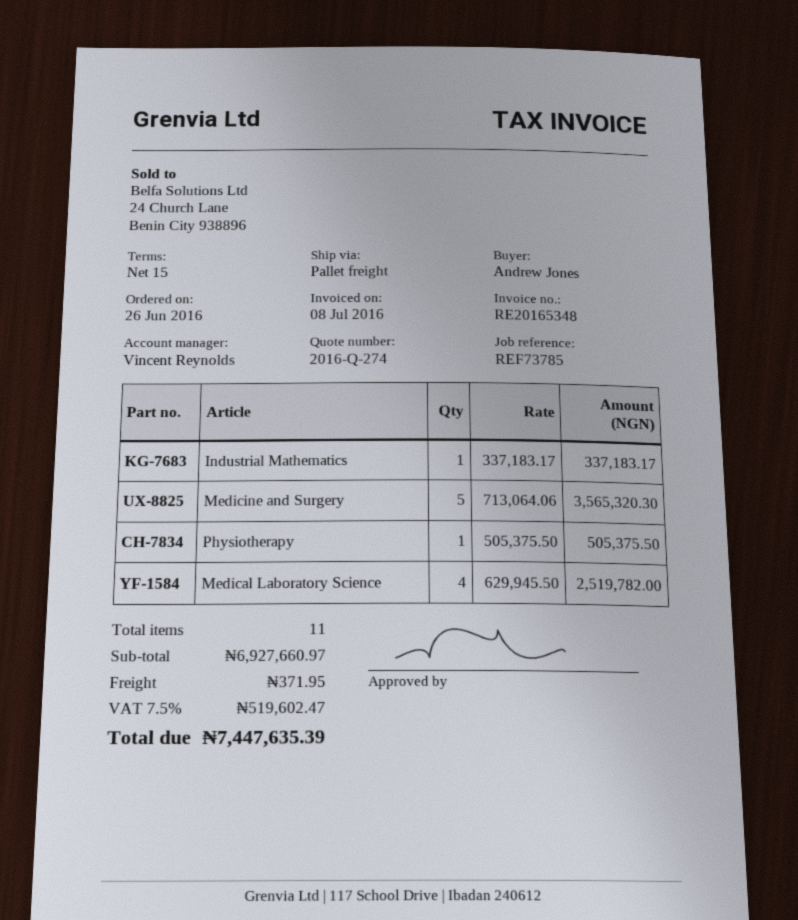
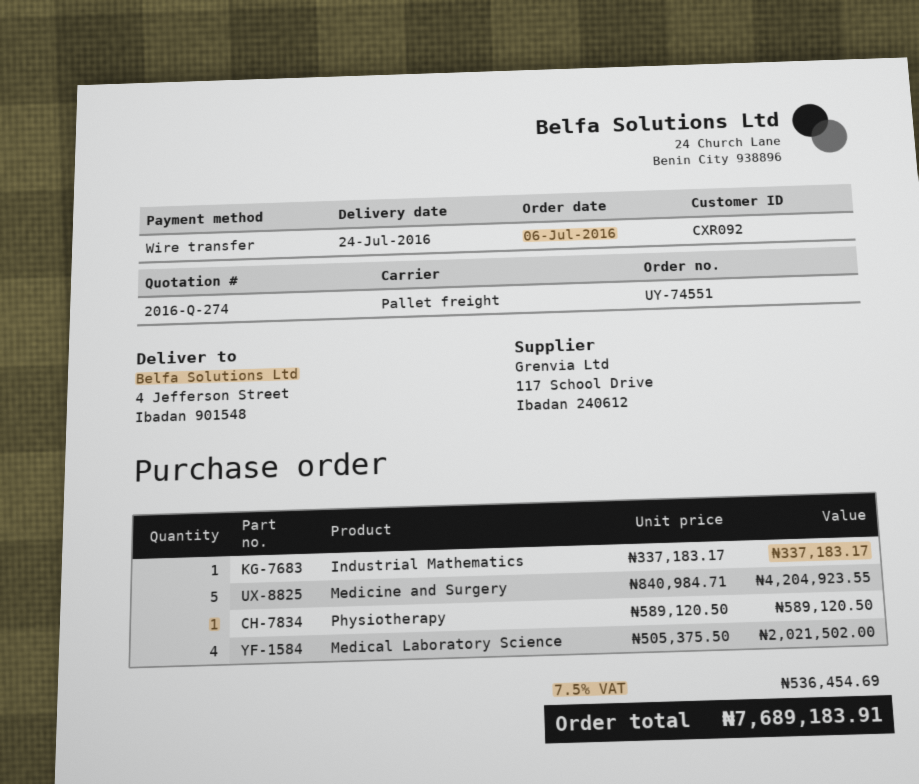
order date: 2016-06-26 -> 2016-07-06
Medicine and Surgery: 5 x 713064.06 = 3565320.30 -> 5 x 840984.71 = 4204923.55
Physiotherapy: 1 x 505375.50 = 505375.50 -> 1 x 589120.50 = 589120.50
Medical Laboratory Science: 4 x 629945.50 = 2519782.00 -> 4 x 505375.50 = 2021502.00
shipping: 371.95 -> none
tax: 7.5% = 519602.47 -> 7.5% = 536454.69
total: 7447635.39 -> 7689183.91

